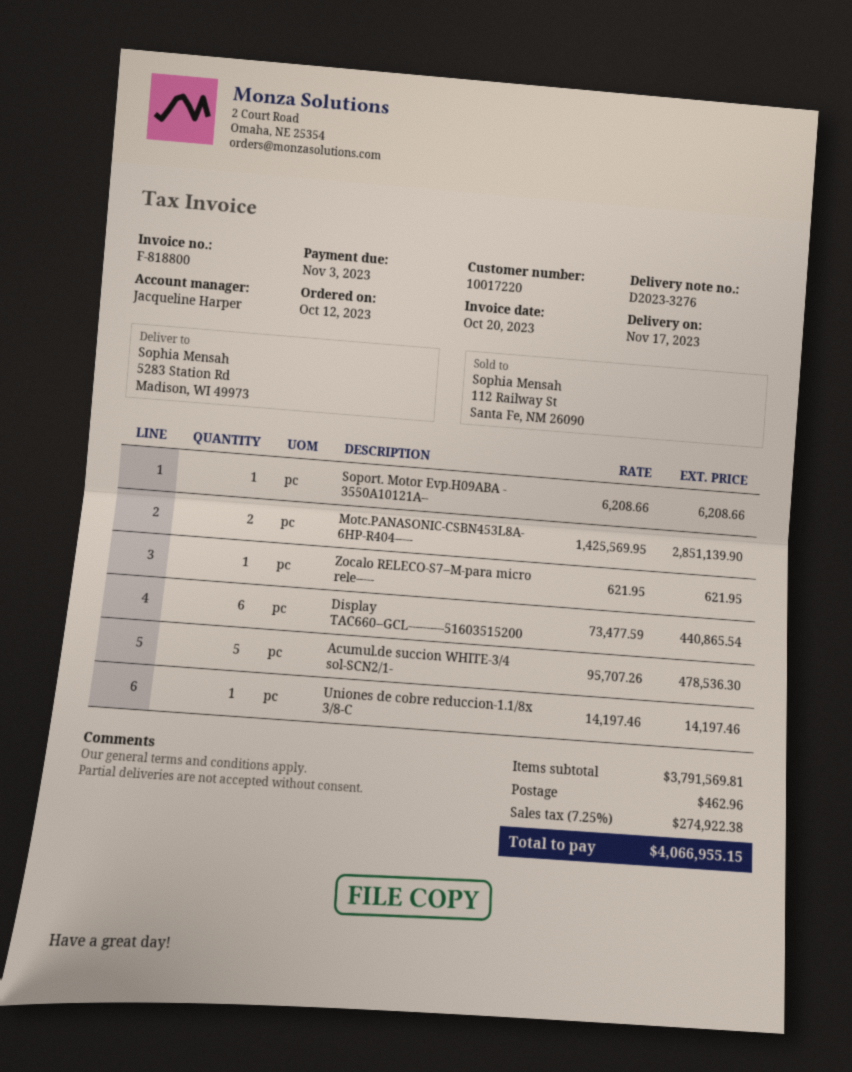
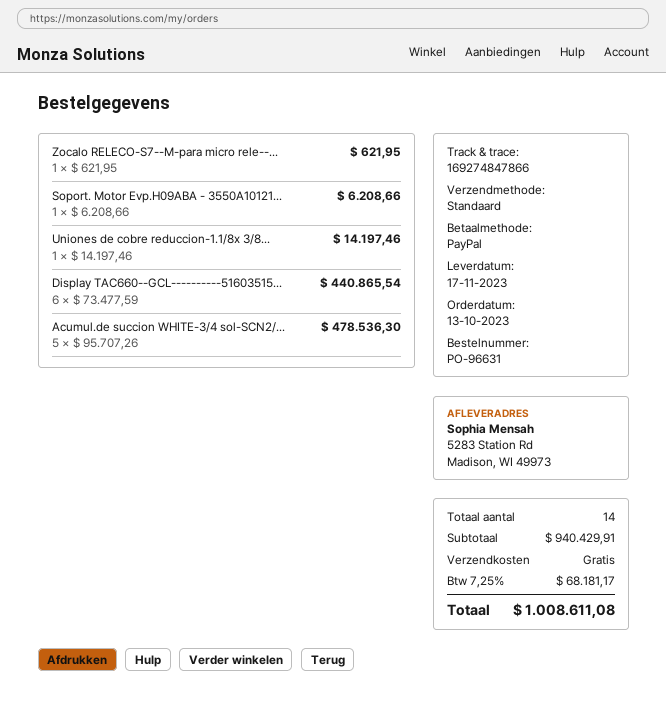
order date: 2023-10-12 -> 2023-10-13
Motc.PANASONIC-CSBN453L8A- 6HP-R404-----: 2 x 1425569.95 = 2851139.90 -> none
subtotal: 3791569.81 -> 940429.91
shipping: 462.96 -> 0.00
tax: 7.25% = 274922.38 -> 7.25% = 68181.17
total: 4066955.15 -> 1008611.08

